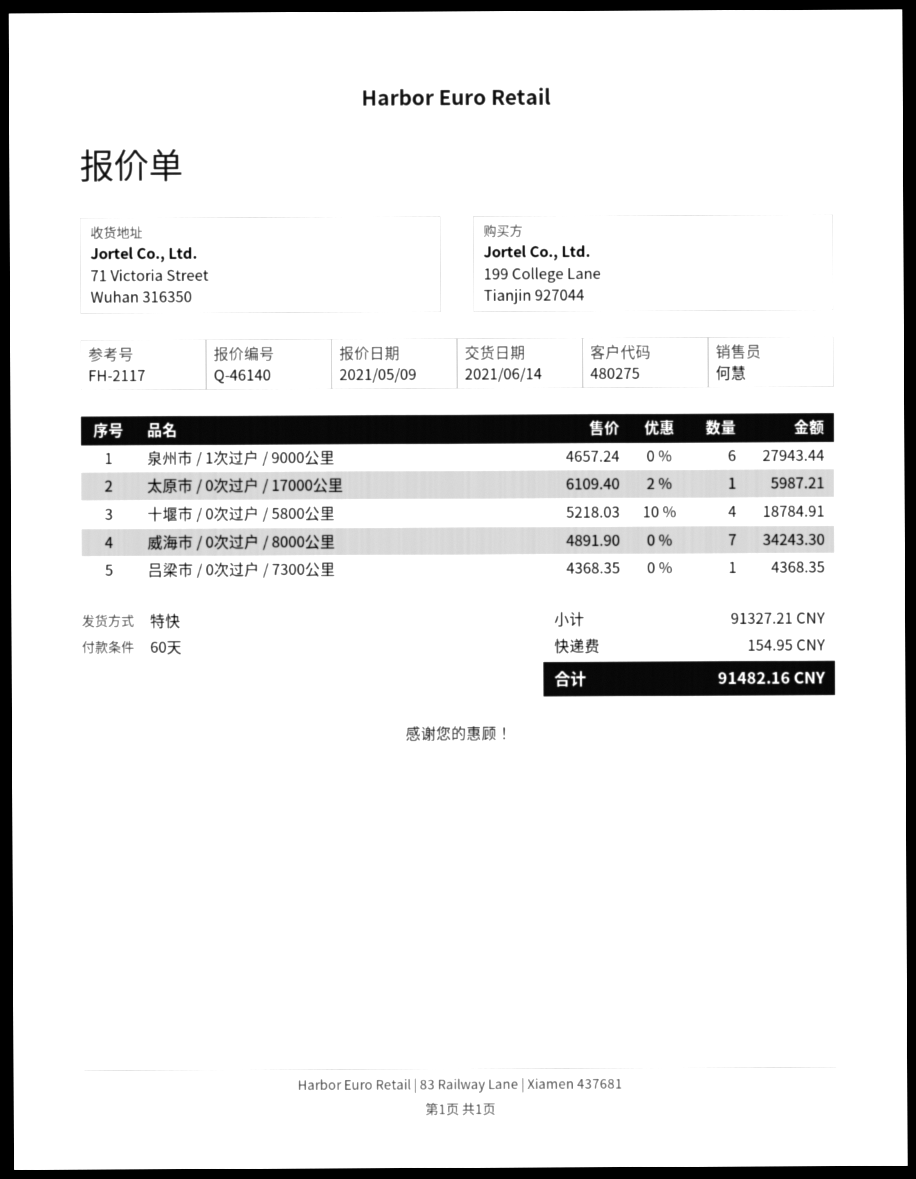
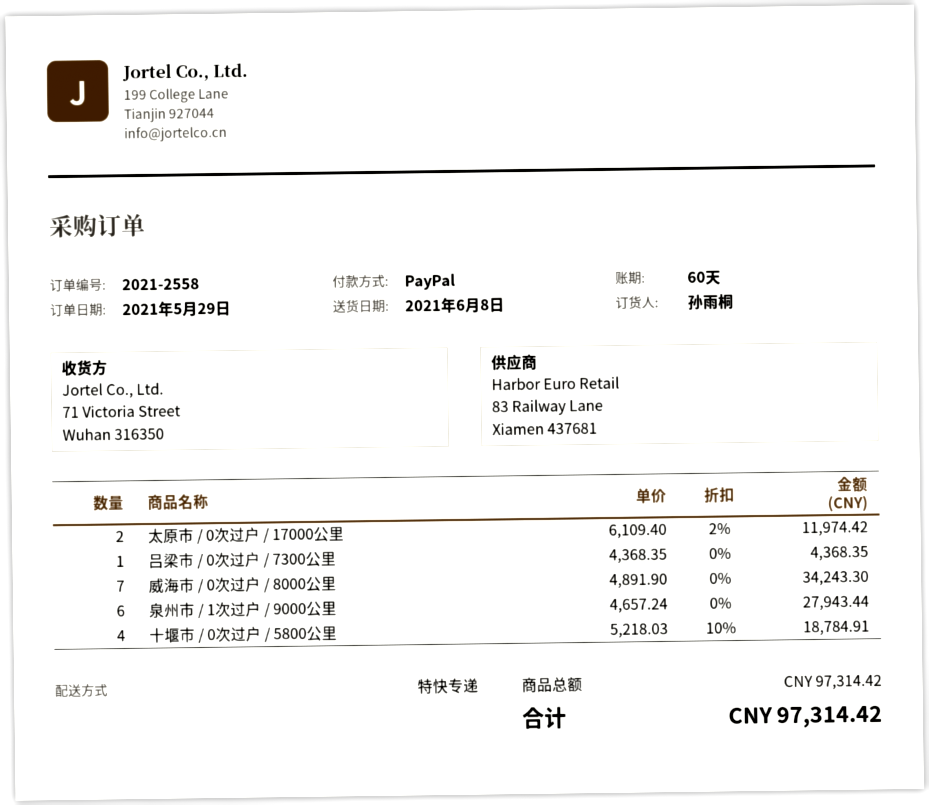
delivery date: 2021-06-14 -> 2021-06-08
太原市 / 0次过户 / 17000公里: 1 x 6109.40 - 2% = 5987.21 -> 2 x 6109.40 - 2% = 11974.42
subtotal: 91327.21 -> 97314.42
shipping: 154.95 -> none
total: 91482.16 -> 97314.42

